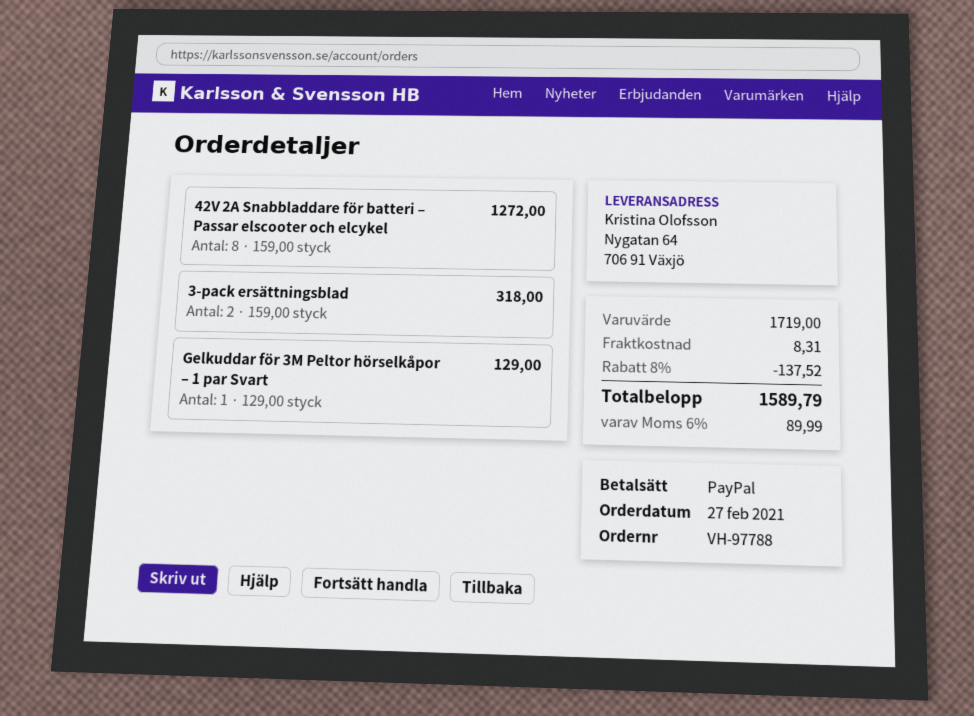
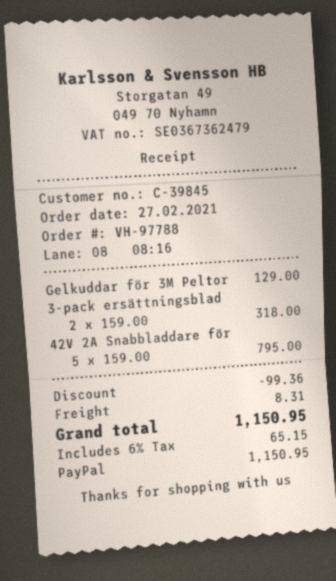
42V 2A Snabbladdare för batteri – Passar elscooter och elcykel: 8 x 159.00 = 1272.00 -> 5 x 159.00 = 795.00
discount: 137.52 -> 99.36
tax: 6% = 89.99 -> 6% = 65.15
total: 1589.79 -> 1150.95

